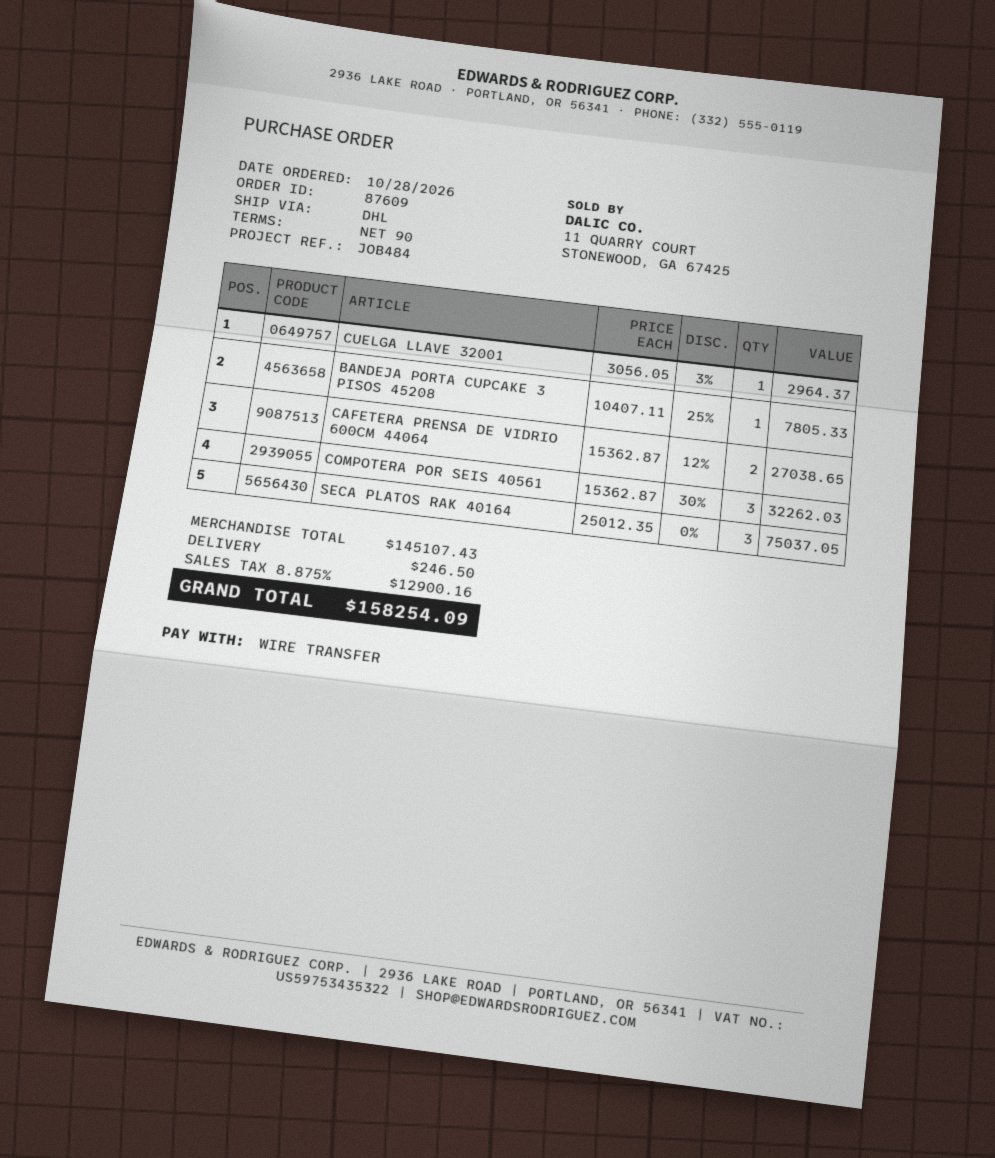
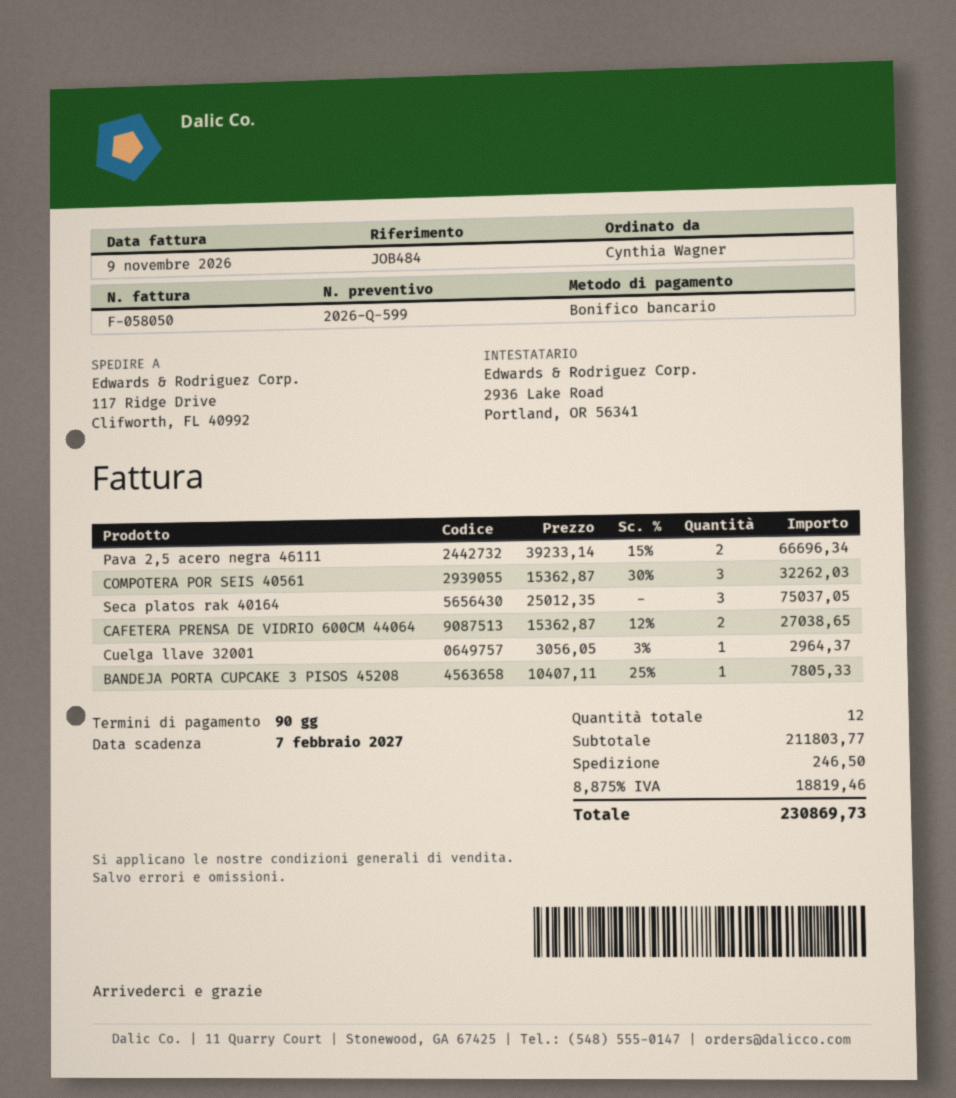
Pava 2,5 acero negra 46111: none -> 2 x 39233.14 - 15% = 66696.34
subtotal: 145107.43 -> 211803.77
tax: 8.875% = 12900.16 -> 8.875% = 18819.46
total: 158254.09 -> 230869.73

